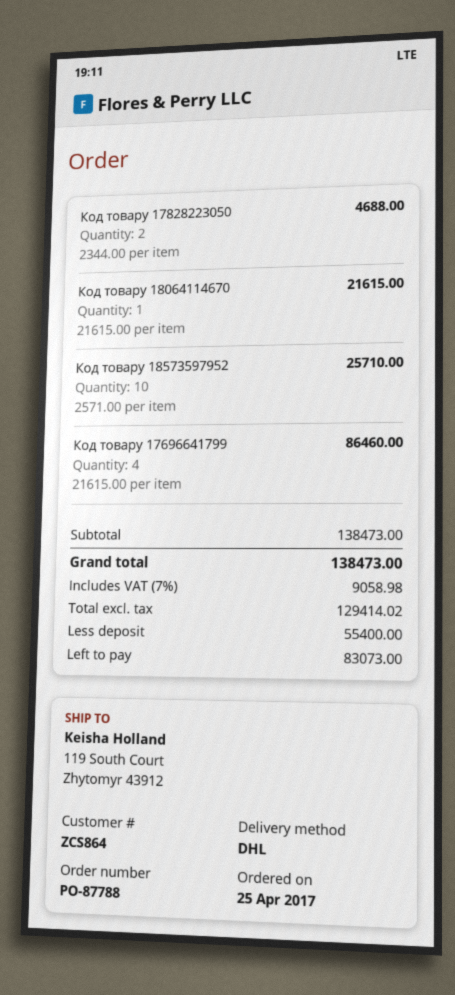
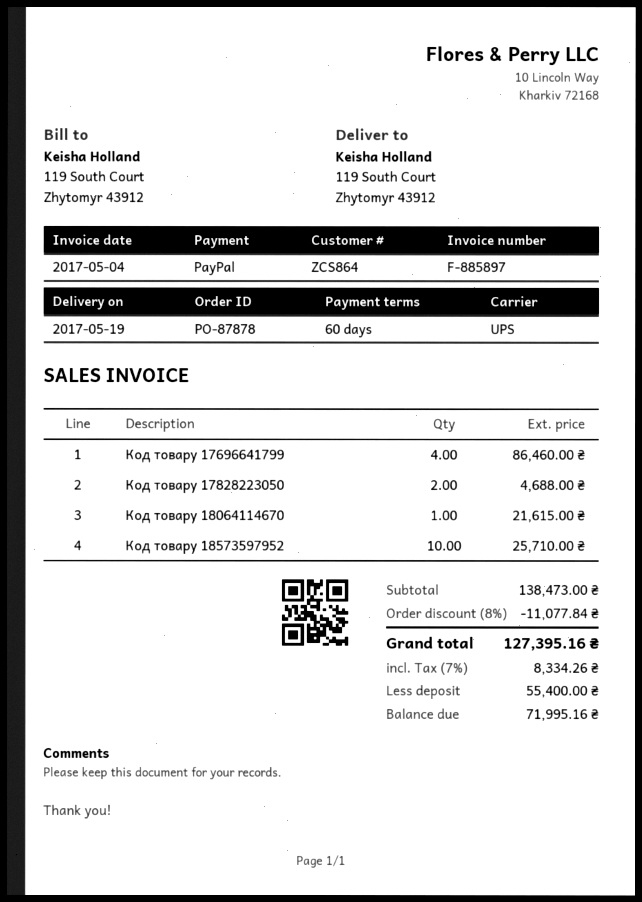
order number: PO-87788 -> PO-87878
shipping method: DHL -> UPS
discount: none -> 8% = 11077.84
tax: 7% = 9058.98 -> 7% = 8334.26
total: 138473.00 -> 127395.16
balance: 83073.00 -> 71995.16

